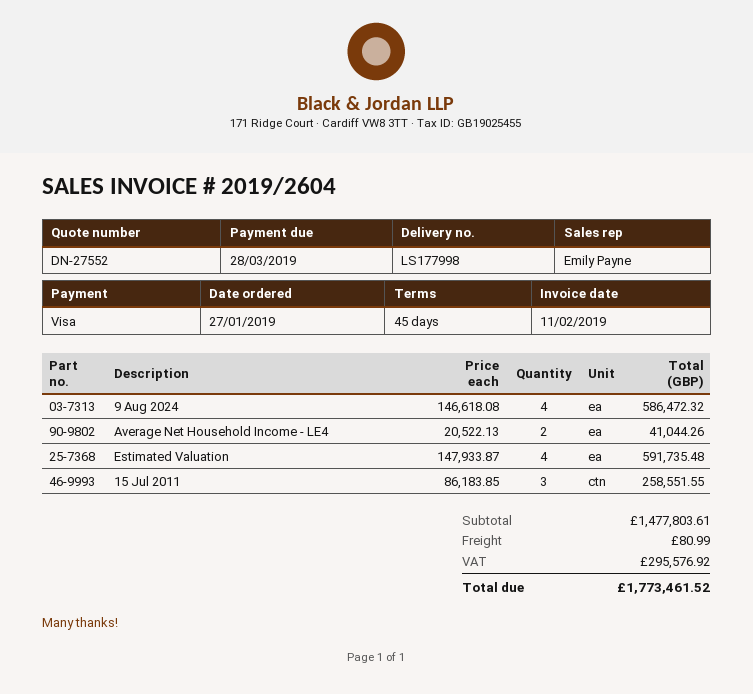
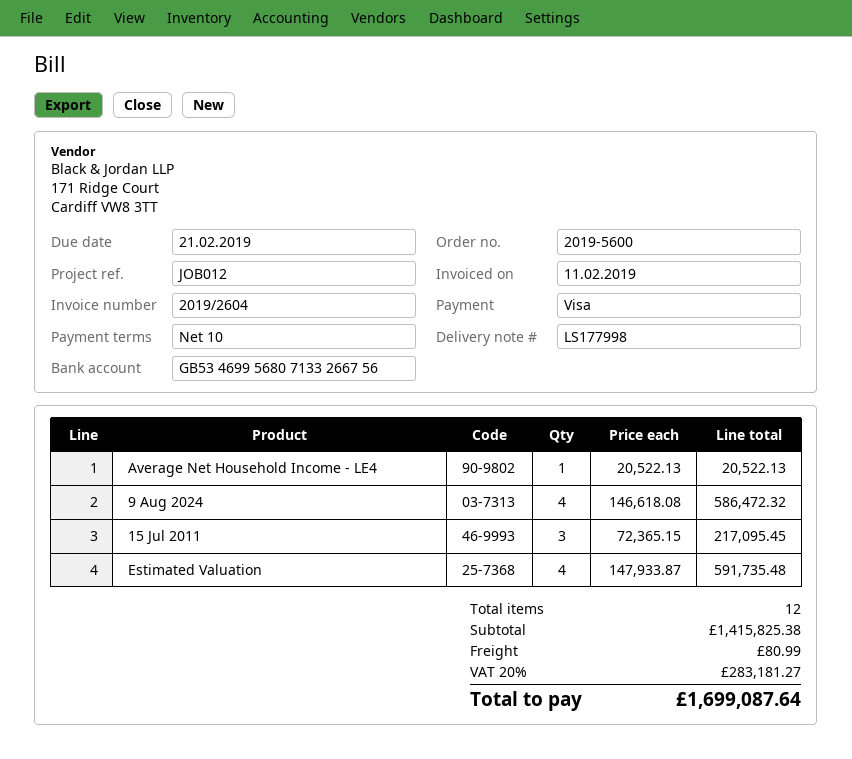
payment terms: 45 days -> 10 days
due date: 2019-03-28 -> 2019-02-21
Average Net Household Income - LE4: 2 x 20522.13 = 41044.26 -> 1 x 20522.13 = 20522.13
15 Jul 2011: 3 x 86183.85 = 258551.55 -> 3 x 72365.15 = 217095.45
subtotal: 1477803.61 -> 1415825.38
tax: 295576.92 -> 283181.27
total: 1773461.52 -> 1699087.64

